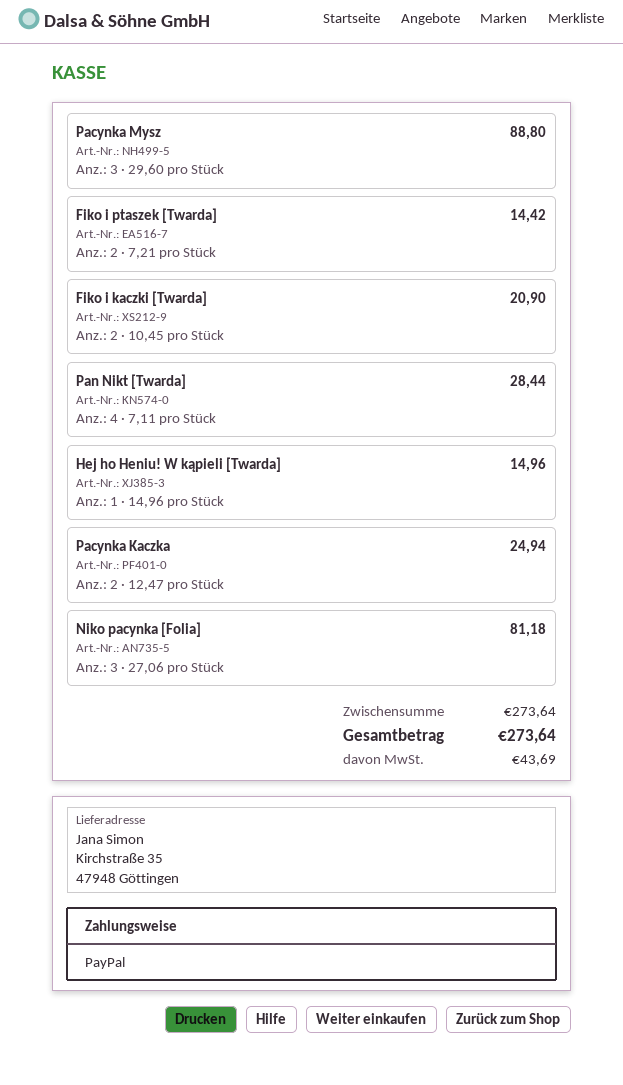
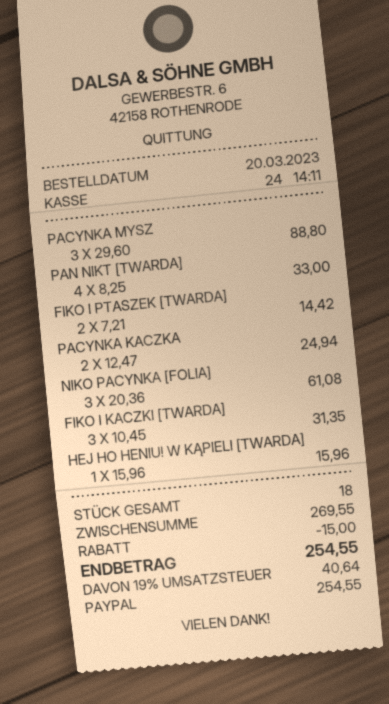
Fiko i kaczki [Twarda]: 2 x 10.45 = 20.90 -> 3 x 10.45 = 31.35
Pan Nikt [Twarda]: 4 x 7.11 = 28.44 -> 4 x 8.25 = 33.00
Hej ho Heniu! W kąpieli [Twarda]: 1 x 14.96 = 14.96 -> 1 x 15.96 = 15.96
Niko pacynka [Folia]: 3 x 27.06 = 81.18 -> 3 x 20.36 = 61.08
subtotal: 273.64 -> 269.55
discount: none -> 15.00
tax: 43.69 -> 40.64
total: 273.64 -> 254.55

